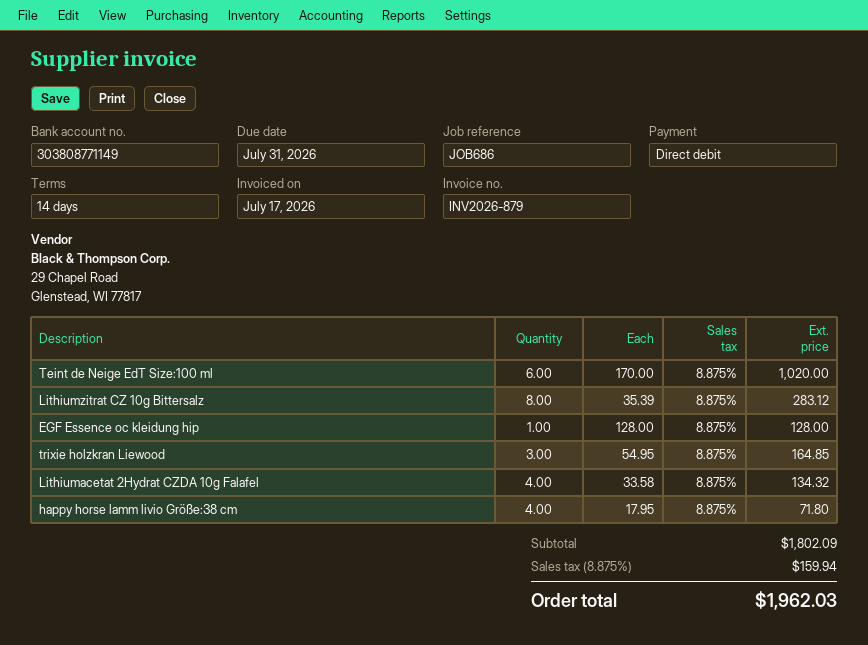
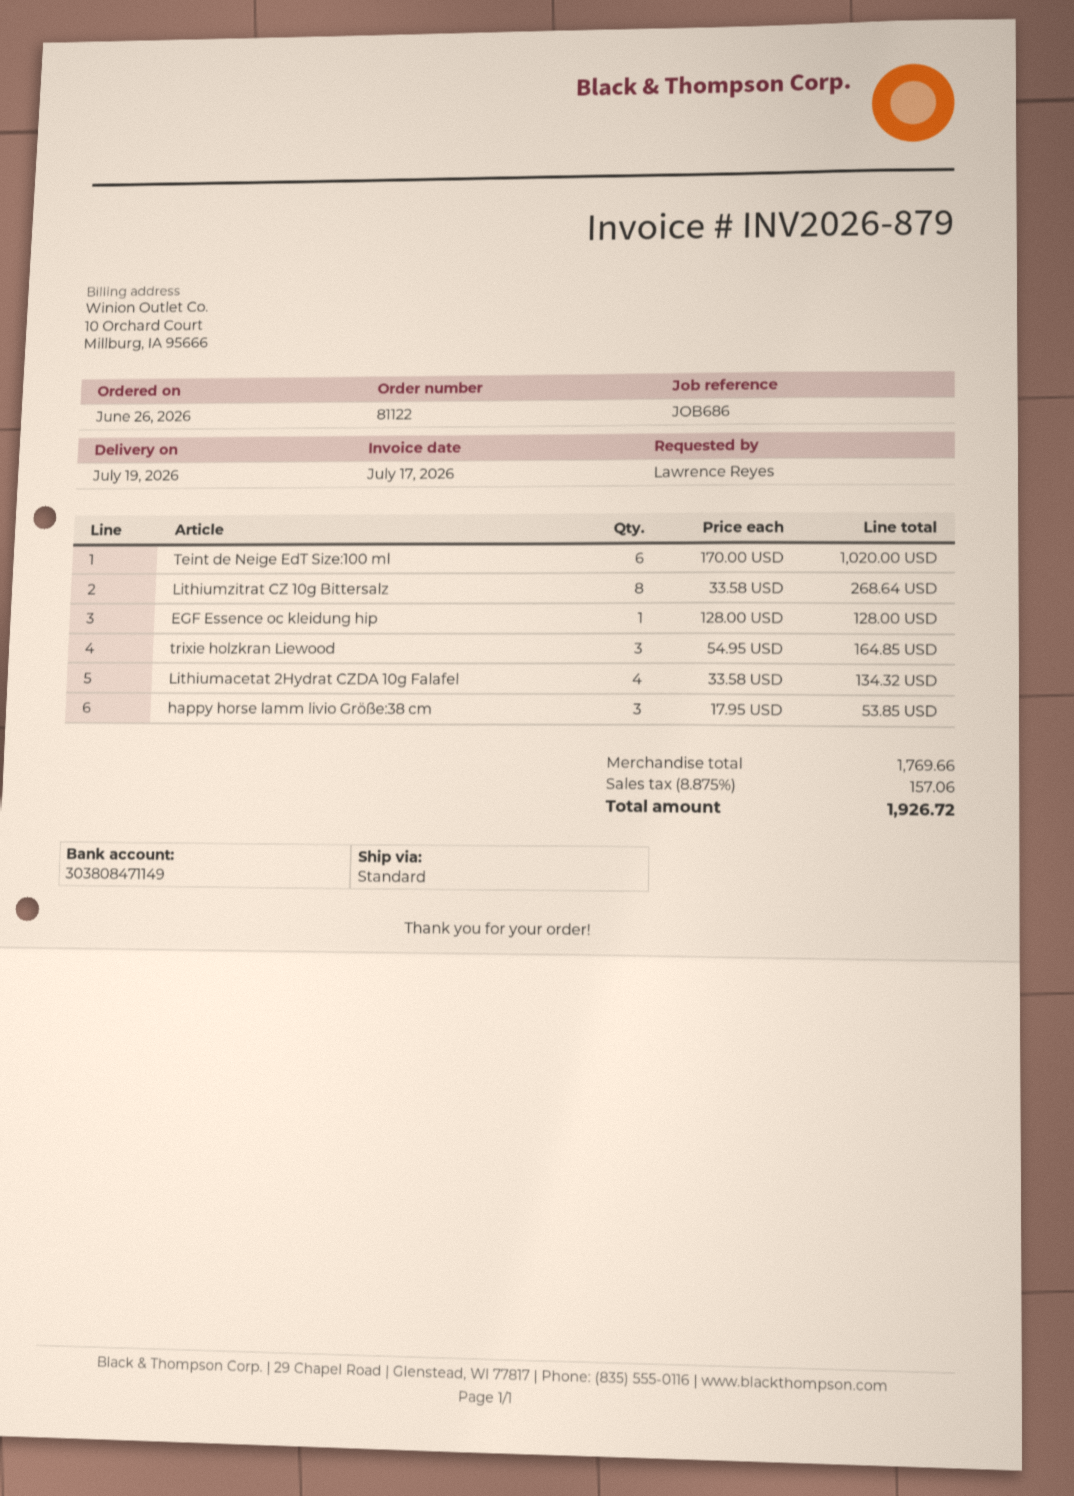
bank account: 303808771149 -> 303808471149
Lithiumzitrat CZ 10g Bittersalz: 8 x 35.39 = 283.12 -> 8 x 33.58 = 268.64
happy horse lamm livio Größe:38 cm: 4 x 17.95 = 71.80 -> 3 x 17.95 = 53.85
subtotal: 1802.09 -> 1769.66
tax: 8.875% = 159.94 -> 8.875% = 157.06
total: 1962.03 -> 1926.72

